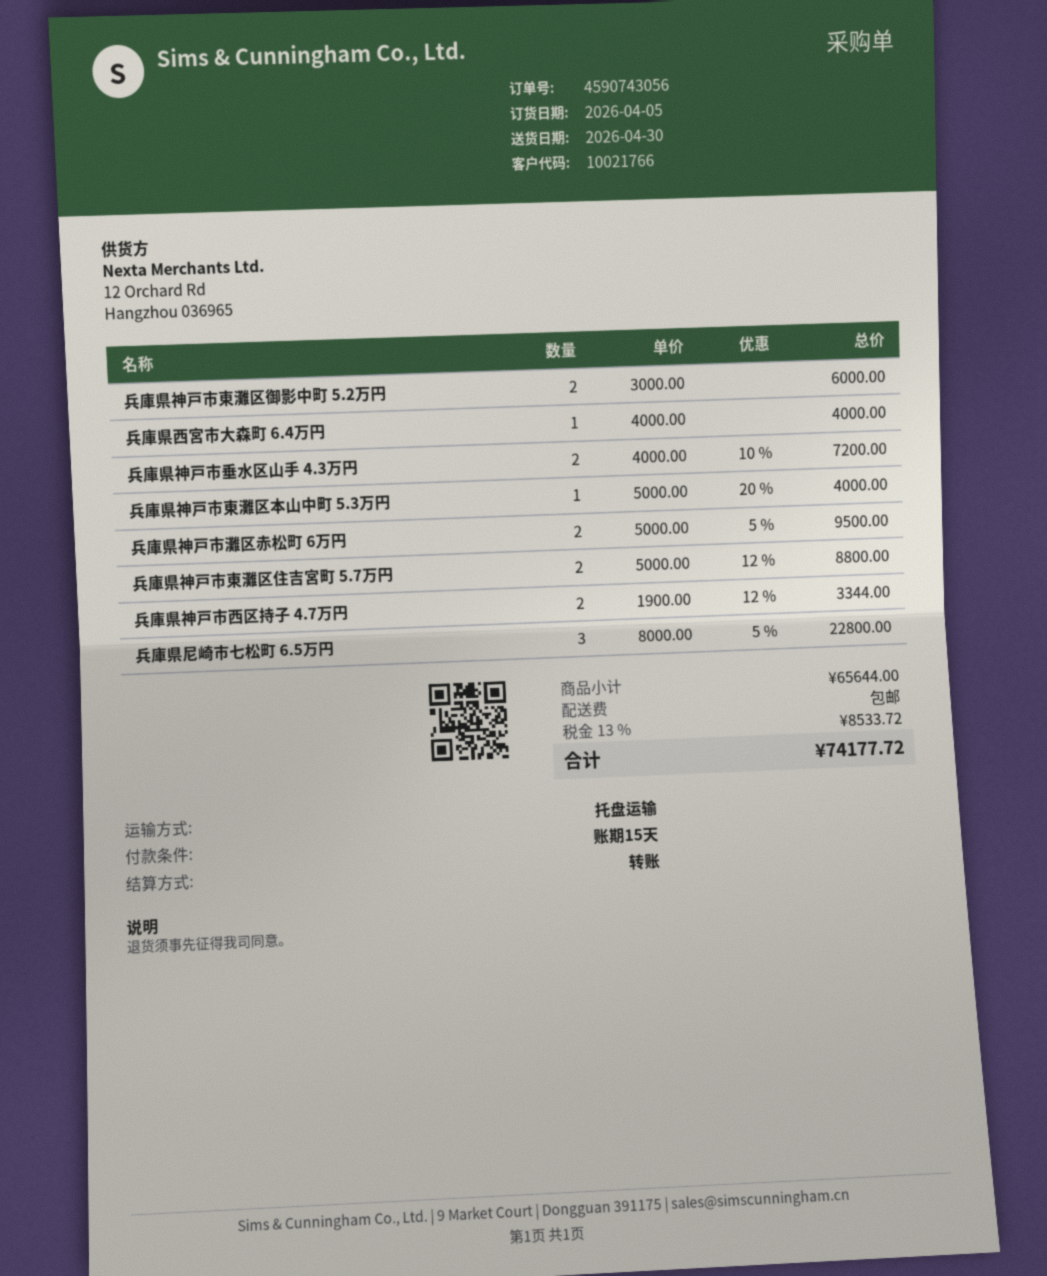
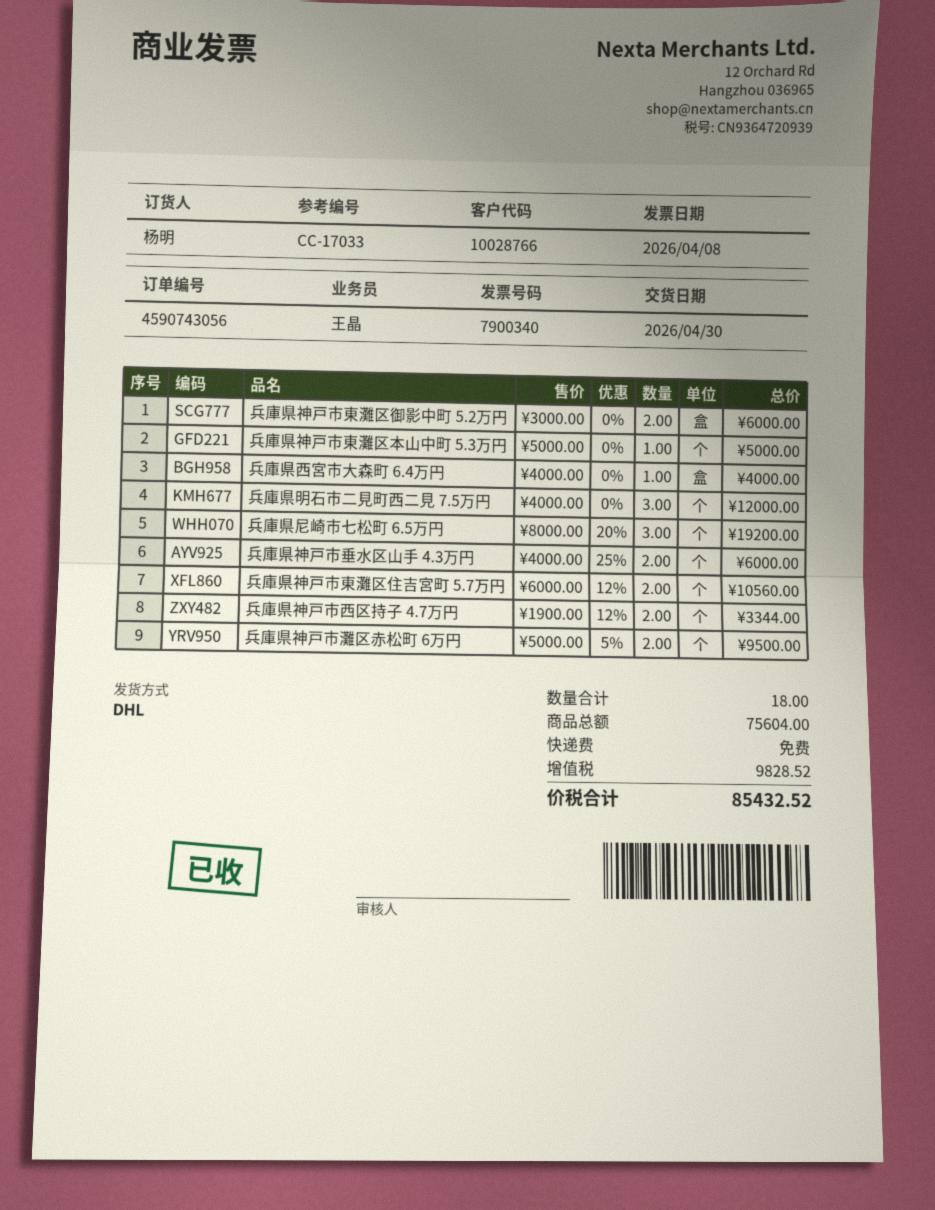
customer number: 10021766 -> 10028766
shipping method: pallet freight -> DHL
兵庫県神戸市垂水区山手 4.3万円: 2 x 4000.00 - 10% = 7200.00 -> 2 x 4000.00 - 25% = 6000.00
兵庫県神戸市東灘区本山中町 5.3万円: 1 x 5000.00 - 20% = 4000.00 -> 1 x 5000.00 = 5000.00
兵庫県神戸市東灘区住吉宮町 5.7万円: 2 x 5000.00 - 12% = 8800.00 -> 2 x 6000.00 - 12% = 10560.00
兵庫県尼崎市七松町 6.5万円: 3 x 8000.00 - 5% = 22800.00 -> 3 x 8000.00 - 20% = 19200.00
兵庫県明石市二見町西二見 7.5万円: none -> 3 x 4000.00 = 12000.00
subtotal: 65644.00 -> 75604.00
tax: 8533.72 -> 9828.52
total: 74177.72 -> 85432.52

